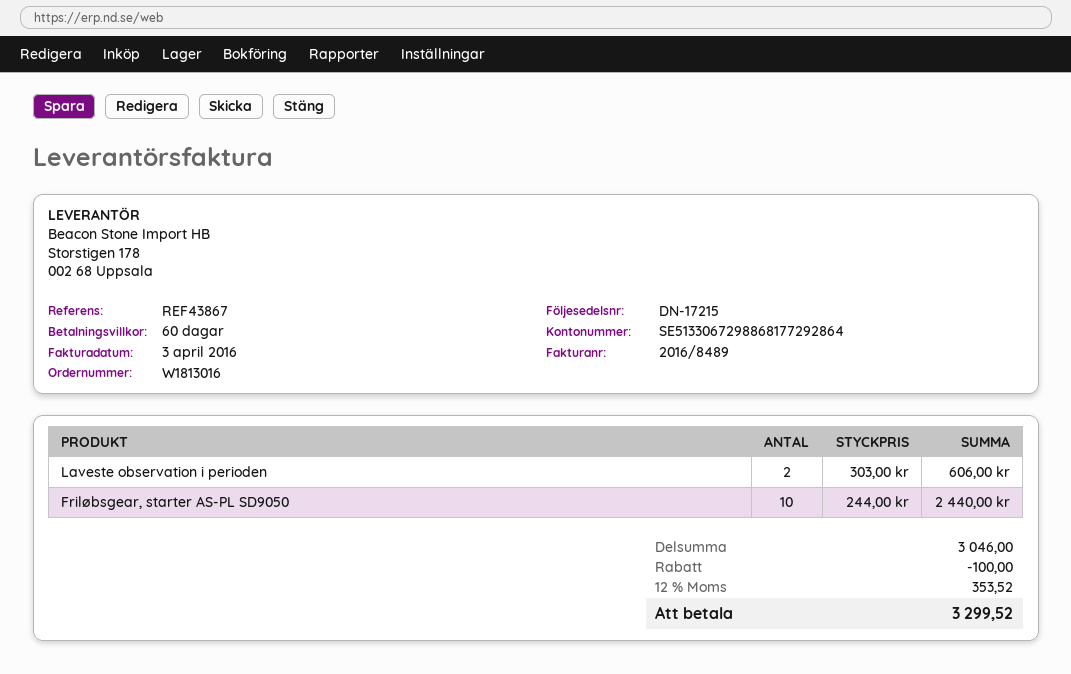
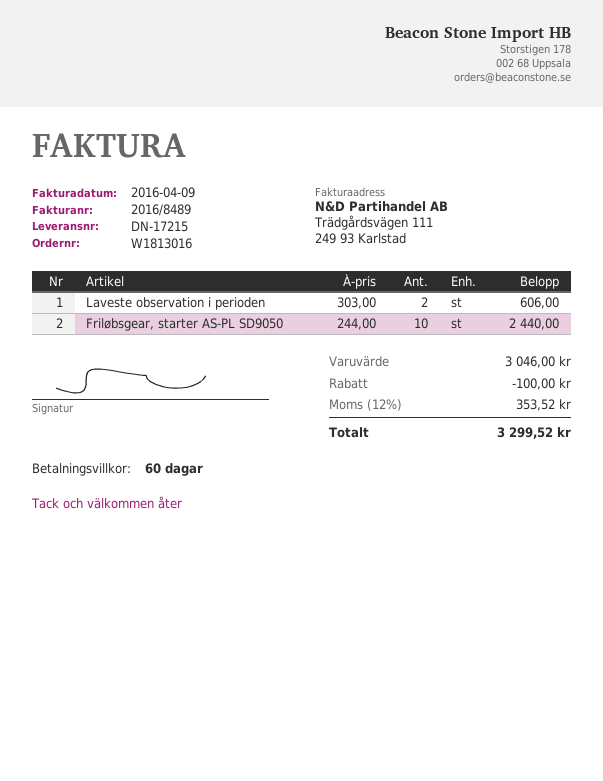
invoice date: 2016-04-03 -> 2016-04-09

